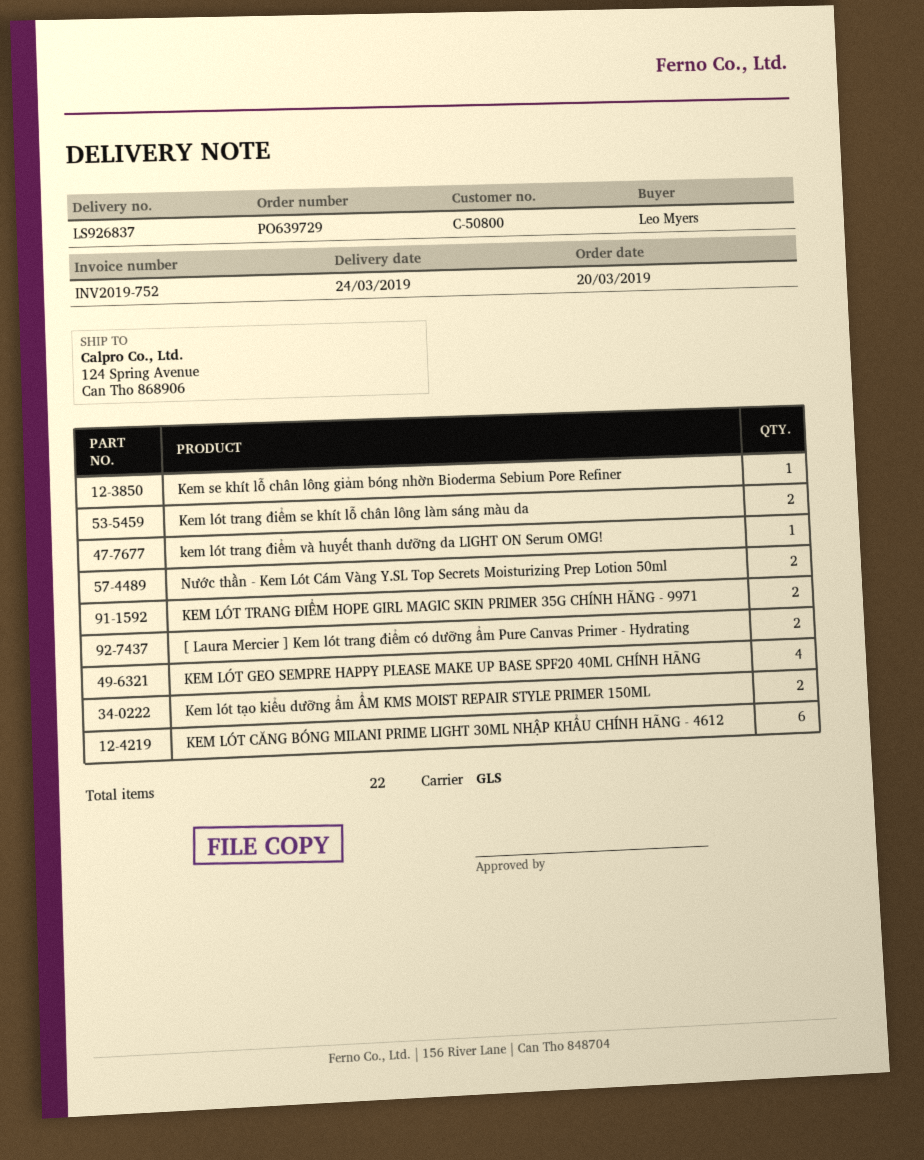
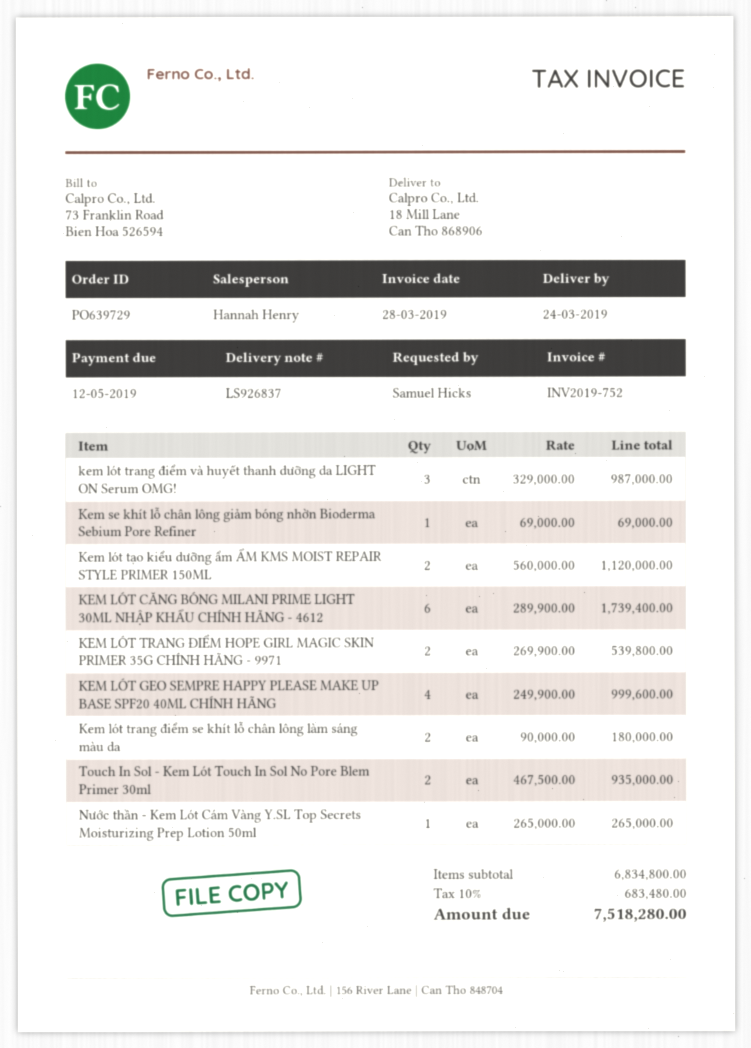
ordered by: Leo Myers -> Samuel Hicks
ship to: 124 Spring Avenue, Can Tho 868906 -> 18 Mill Lane, Can Tho 868906
kem lót trang điểm và huyết thanh dưỡng da LIGHT ON Serum OMG!: 1 -> 3
Nước thần - Kem Lót Cám Vàng Y.SL Top Secrets Moisturizing Prep Lotion 50ml: 2 -> 1
[ Laura Mercier ] Kem lót trang điểm có dưỡng ẩm Pure Canvas Primer - Hydrating: 2 -> none
Touch In Sol - Kem Lót Touch In Sol No Pore Blem Primer 30ml: none -> 2

